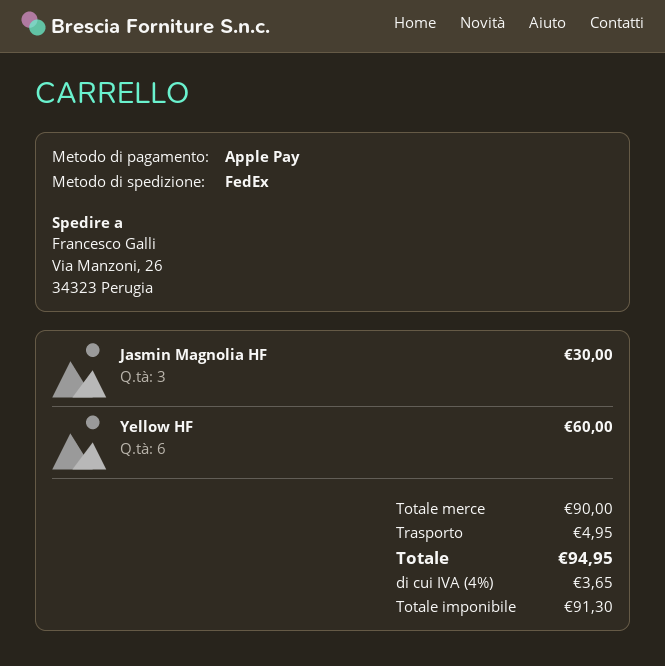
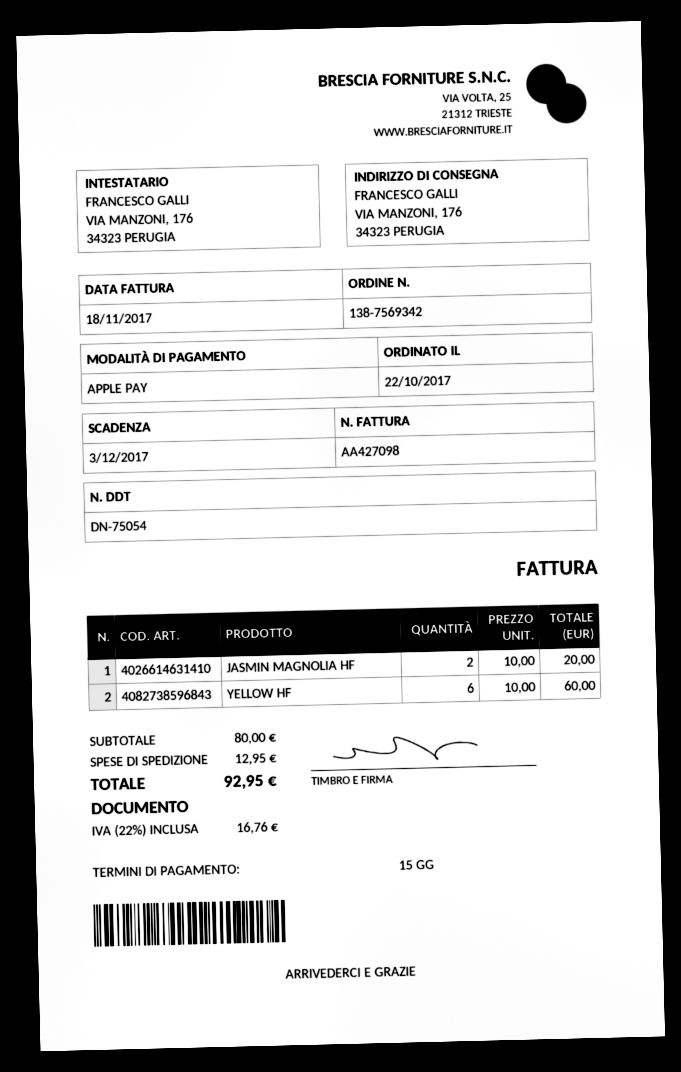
ship to: Via Manzoni, 26, 34323 Perugia -> VIA MANZONI, 176, 34323 PERUGIA
Jasmin Magnolia HF: 3 for 30.00 -> 2 for 20.00
subtotal: 90.00 -> 80.00
shipping: 4.95 -> 12.95
tax: 4% = 3.65 -> 22% = 16.76
total: 94.95 -> 92.95

